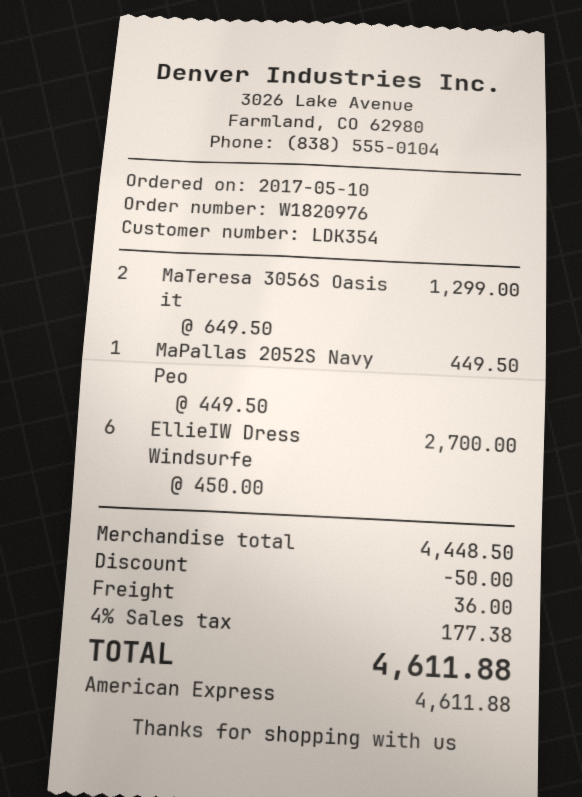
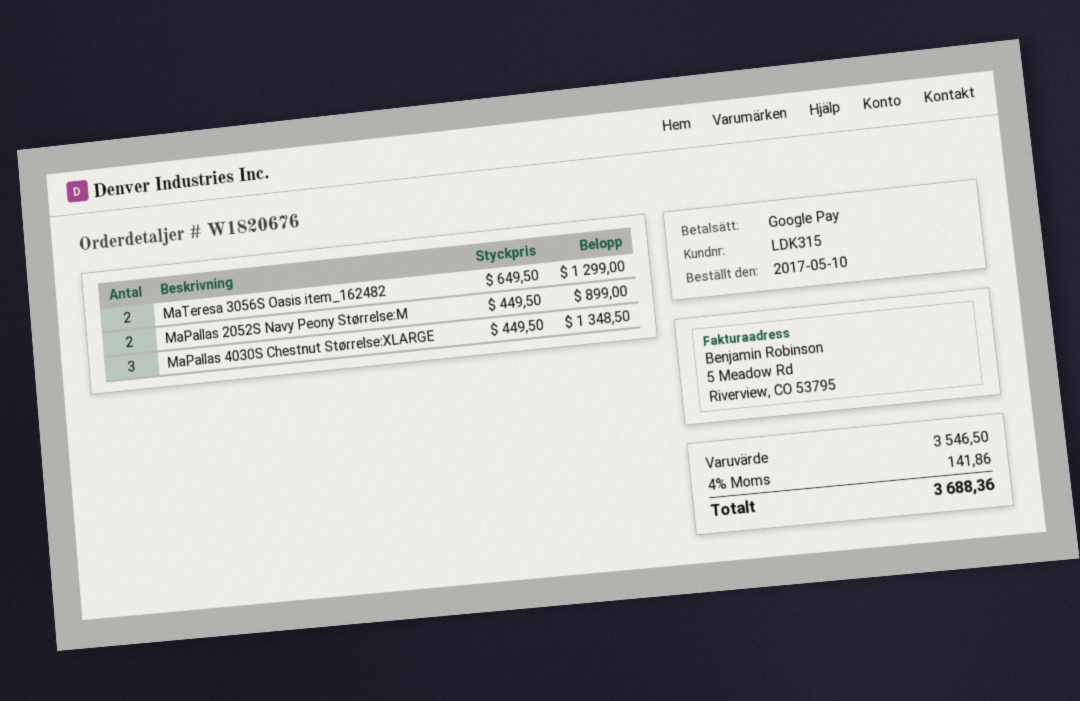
order number: W1820976 -> W1820676
customer number: LDK354 -> LDK315
payment method: American Express -> Google Pay
MaPallas 2052S Navy Peo: 1 x 449.50 = 449.50 -> 2 x 449.50 = 899.00
EllieIW Dress Windsurfe: 6 x 450.00 = 2700.00 -> none
MaPallas 4030S Chestnut Størrelse:XLARGE: none -> 3 x 449.50 = 1348.50
subtotal: 4448.50 -> 3546.50
discount: 50.00 -> none
shipping: 36.00 -> none
tax: 4% = 177.38 -> 4% = 141.86
total: 4611.88 -> 3688.36

